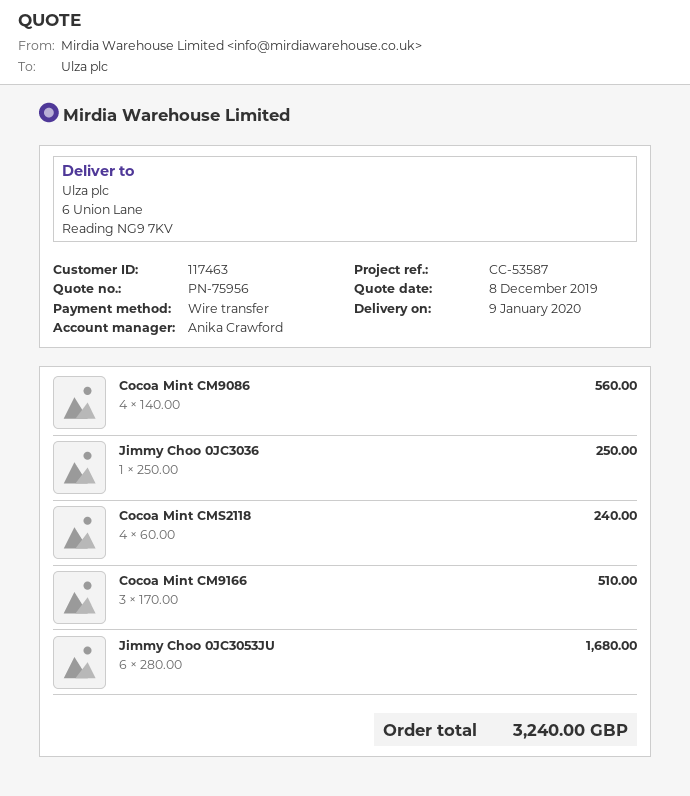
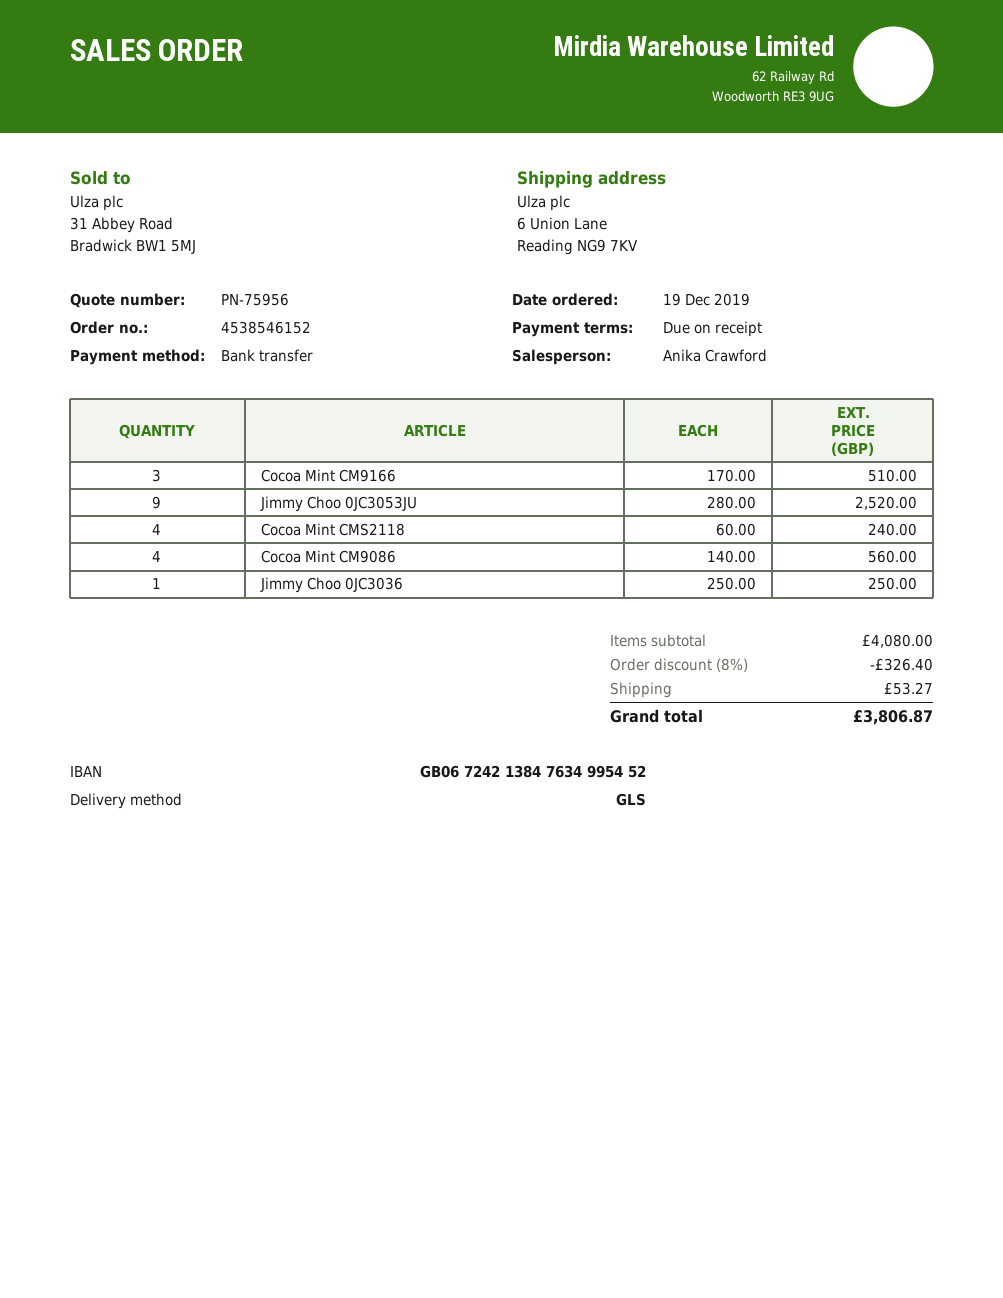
Jimmy Choo 0JC3053JU: 6 x 280.00 = 1680.00 -> 9 x 280.00 = 2520.00
discount: none -> 8% = 326.40
shipping: none -> 53.27
total: 3240.00 -> 3806.87

